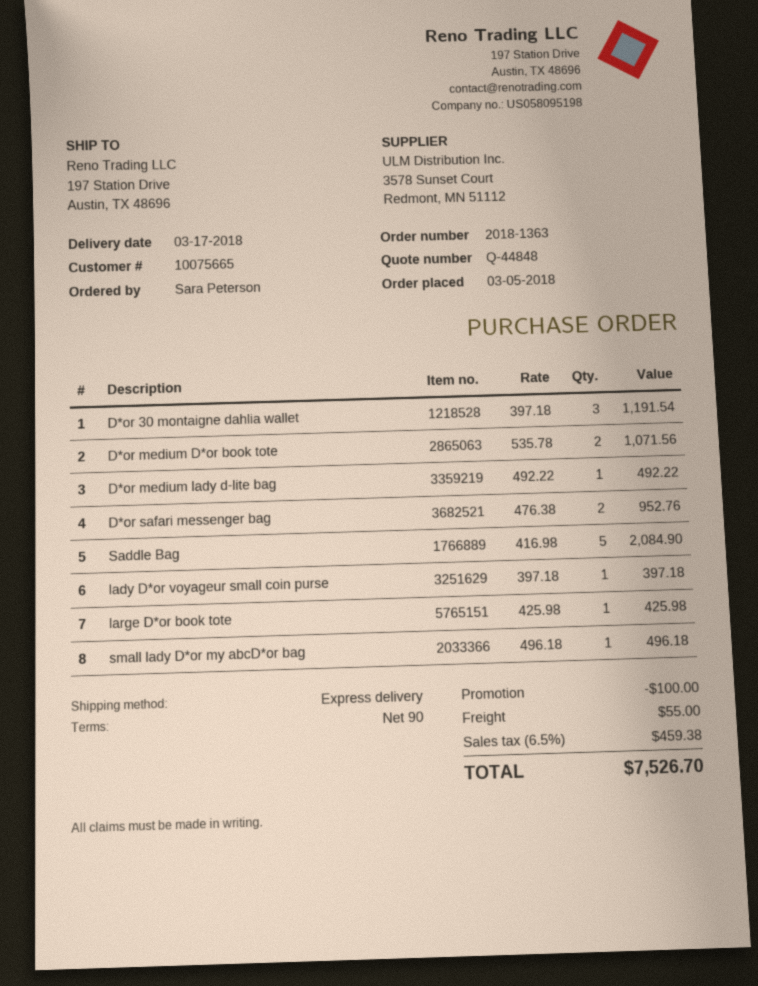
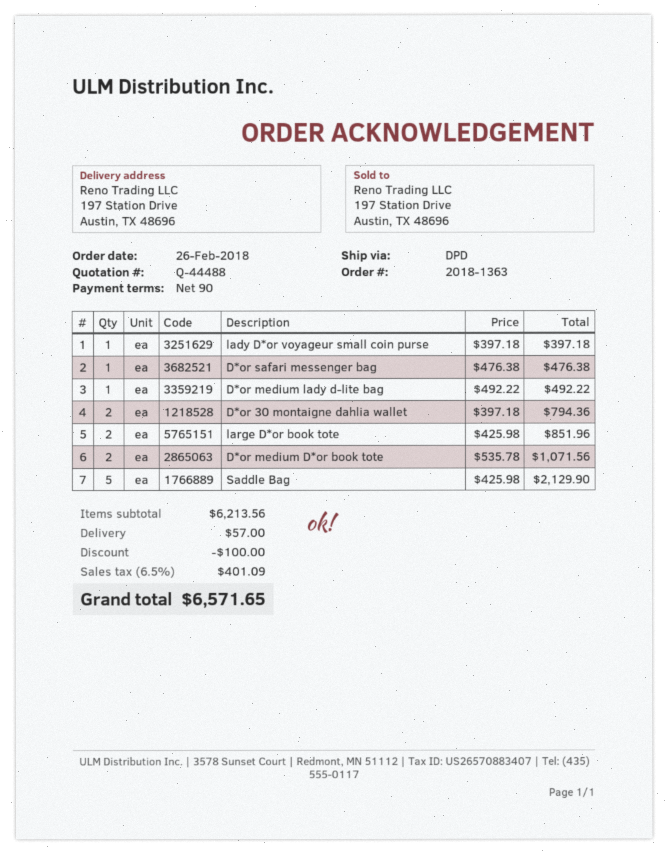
quote number: Q-44848 -> Q-44488
order date: 2018-03-05 -> 2018-02-26
shipping method: express -> DPD
D*or 30 montaigne dahlia wallet: 3 x 397.18 = 1191.54 -> 2 x 397.18 = 794.36
D*or safari messenger bag: 2 x 476.38 = 952.76 -> 1 x 476.38 = 476.38
Saddle Bag: 5 x 416.98 = 2084.90 -> 5 x 425.98 = 2129.90
large D*or book tote: 1 x 425.98 = 425.98 -> 2 x 425.98 = 851.96
small lady D*or my abcD*or bag: 1 x 496.18 = 496.18 -> none
shipping: 55.00 -> 57.00
tax: 6.5% = 459.38 -> 6.5% = 401.09
total: 7526.70 -> 6571.65

